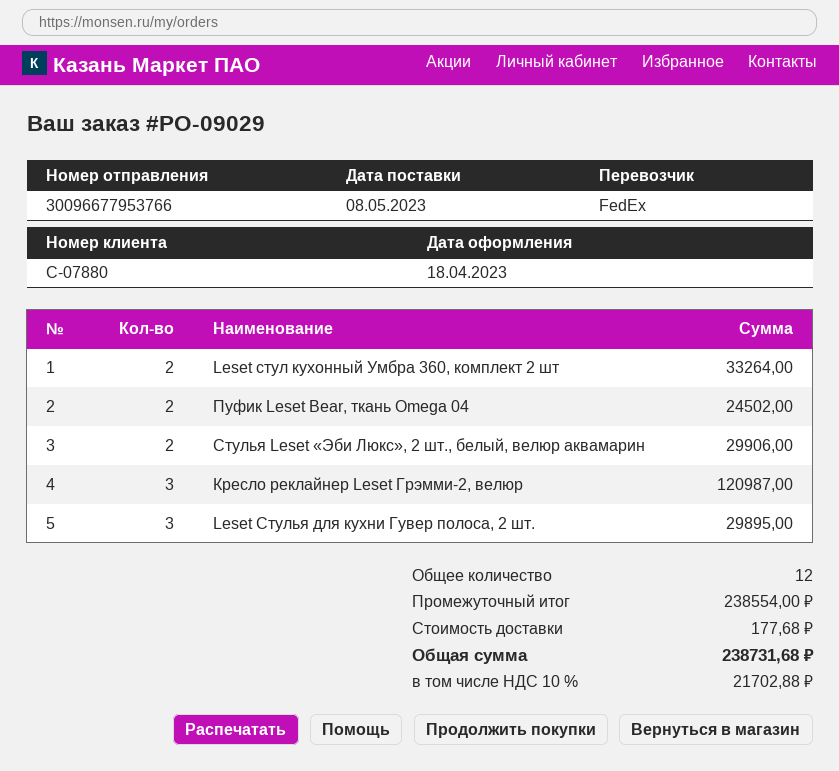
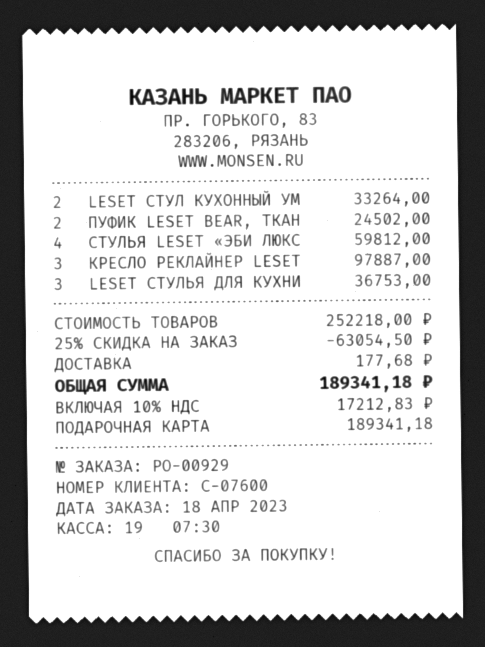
order number: PO-09029 -> PO-00929
customer number: C-07880 -> C-07600
Стулья Leset «Эби Люкс», 2 шт., белый, велюр аквамарин: 2 for 29906.00 -> 4 for 59812.00
Кресло реклайнер Leset Грэмми-2, велюр: 3 for 120987.00 -> 3 for 97887.00
Leset Стулья для кухни Гувер полоса, 2 шт.: 3 for 29895.00 -> 3 for 36753.00
subtotal: 238554.00 -> 252218.00
discount: none -> 25% = 63054.50
tax: 10% = 21702.88 -> 10% = 17212.83
total: 238731.68 -> 189341.18

